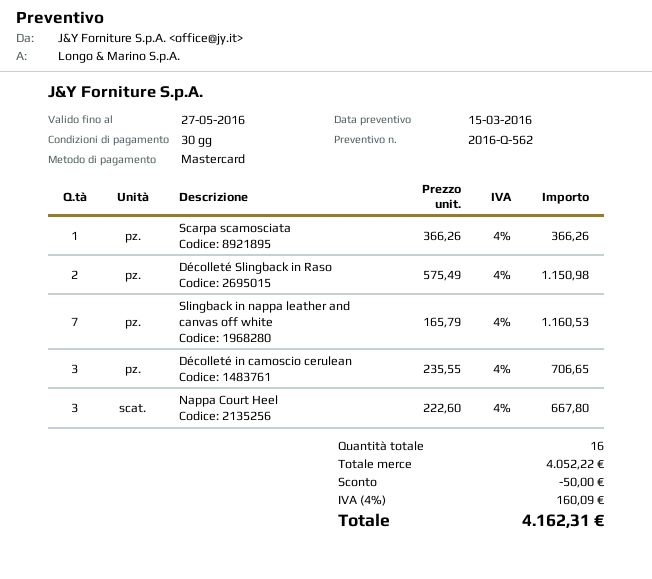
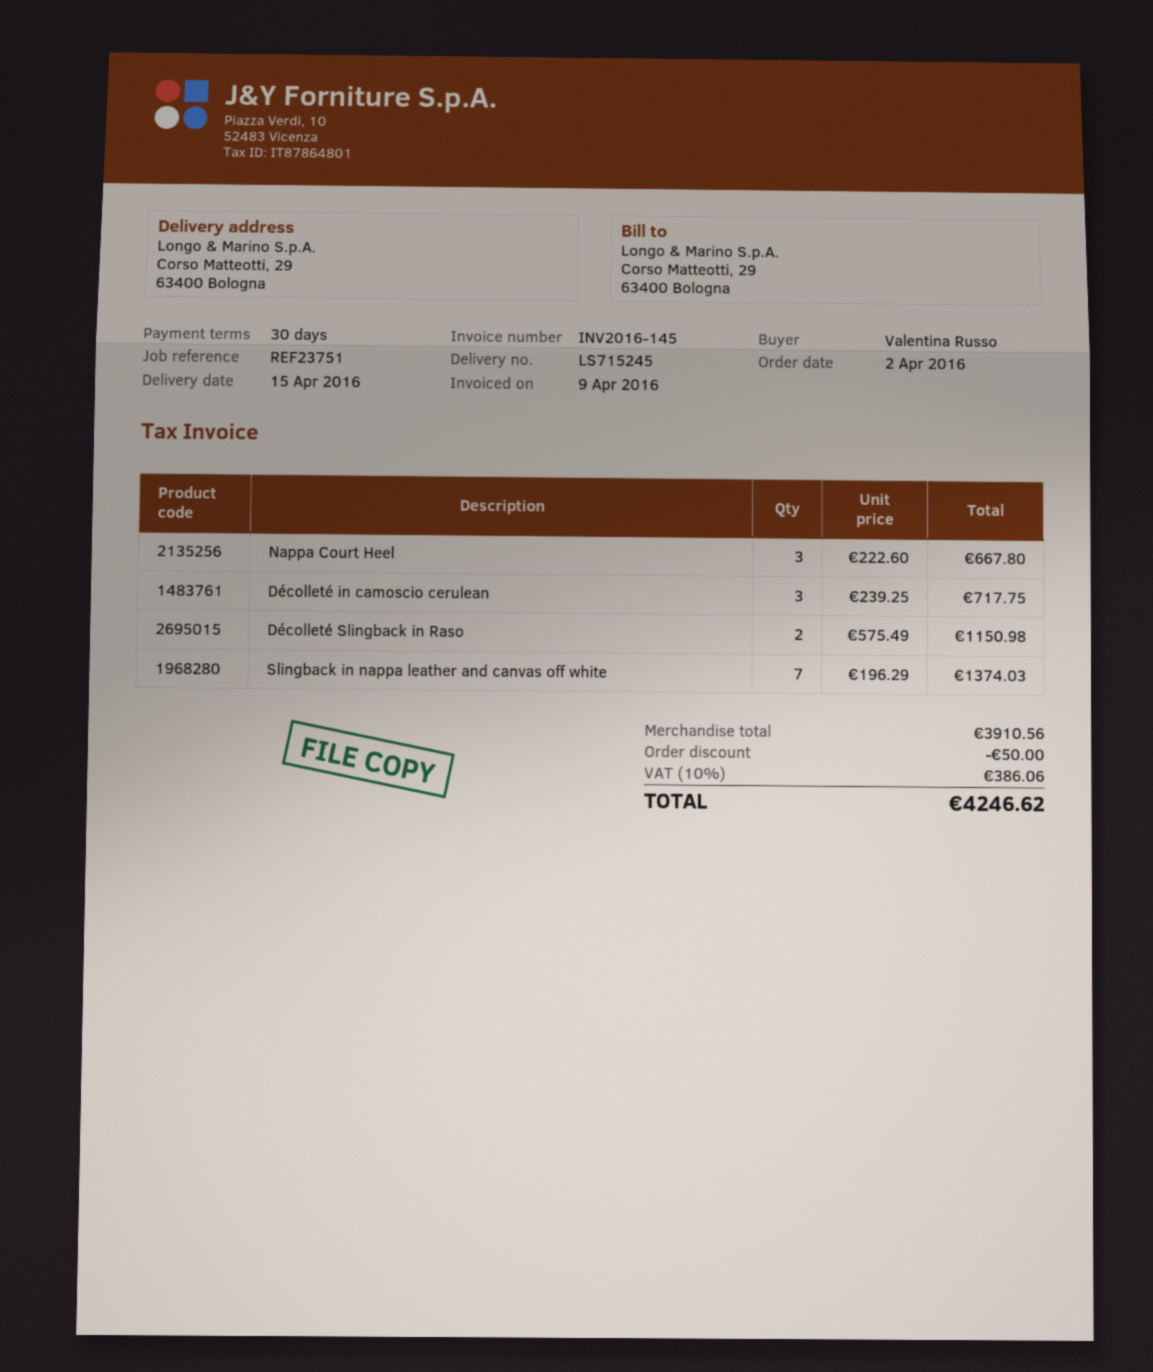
Scarpa scamosciata: 1 x 366.26 = 366.26 -> none
Slingback in nappa leather and canvas off white: 7 x 165.79 = 1160.53 -> 7 x 196.29 = 1374.03
Décolleté in camoscio cerulean: 3 x 235.55 = 706.65 -> 3 x 239.25 = 717.75
subtotal: 4052.22 -> 3910.56
tax: 4% = 160.09 -> 10% = 386.06
total: 4162.31 -> 4246.62

